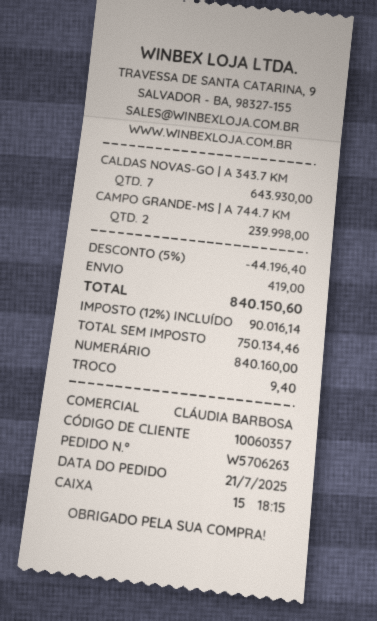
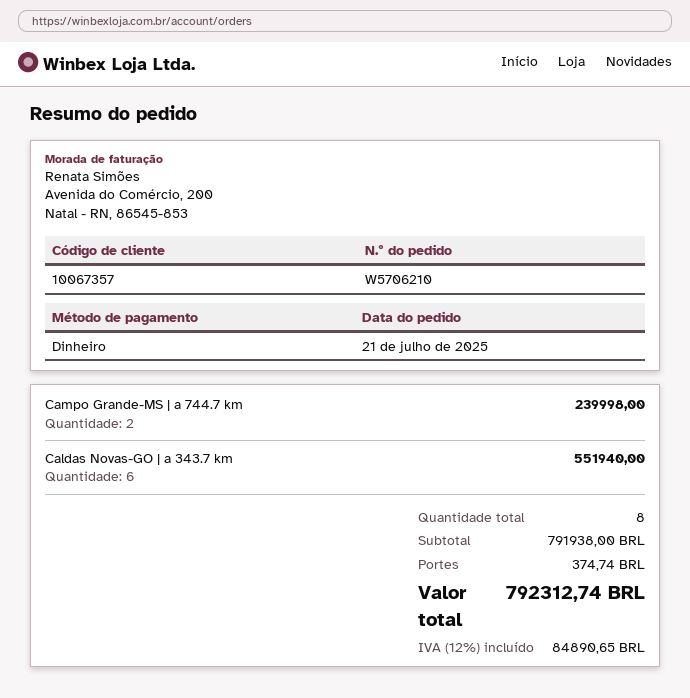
order number: W5706263 -> W5706210
customer number: 10060357 -> 10067357
CALDAS NOVAS-GO | A 343.7 KM: 7 for 643930.00 -> 6 for 551940.00
discount: 5% = 44196.40 -> none
shipping: 419.00 -> 374.74
tax: 12% = 90016.14 -> 12% = 84890.65
total: 840150.60 -> 792312.74

